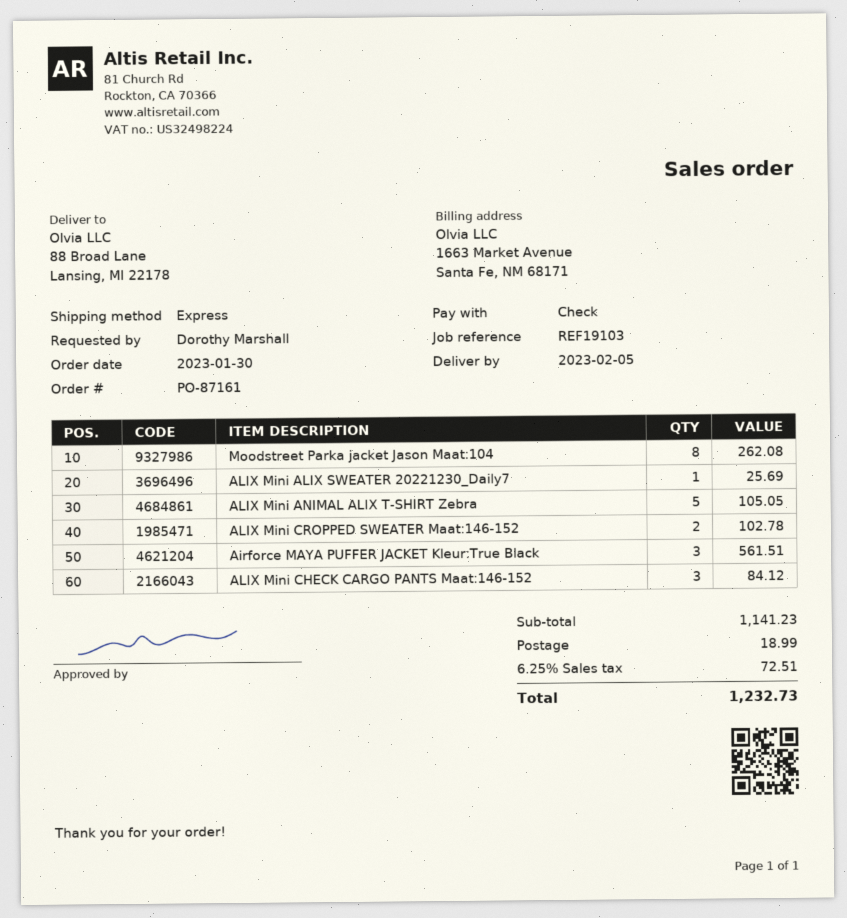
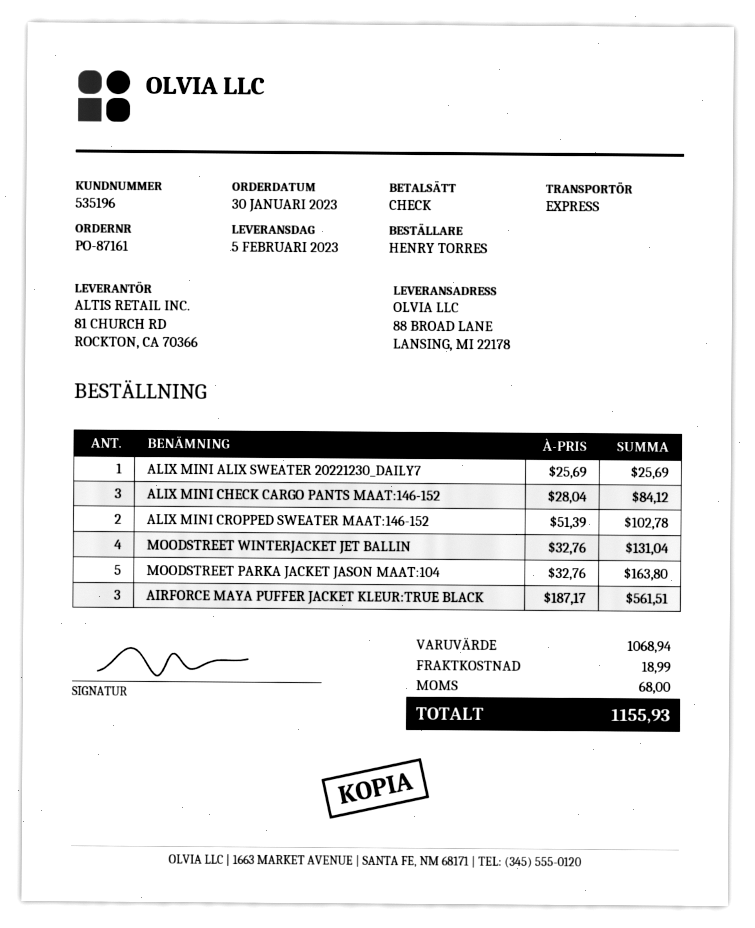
ordered by: Dorothy Marshall -> HENRY TORRES
Moodstreet Parka jacket Jason Maat:104: 8 for 262.08 -> 5 for 163.80
ALIX Mini ANIMAL ALIX T-SHIRT Zebra: 5 for 105.05 -> none
MOODSTREET WINTERJACKET JET BALLIN: none -> 4 for 131.04
subtotal: 1141.23 -> 1068.94
tax: 72.51 -> 68.00
total: 1232.73 -> 1155.93

